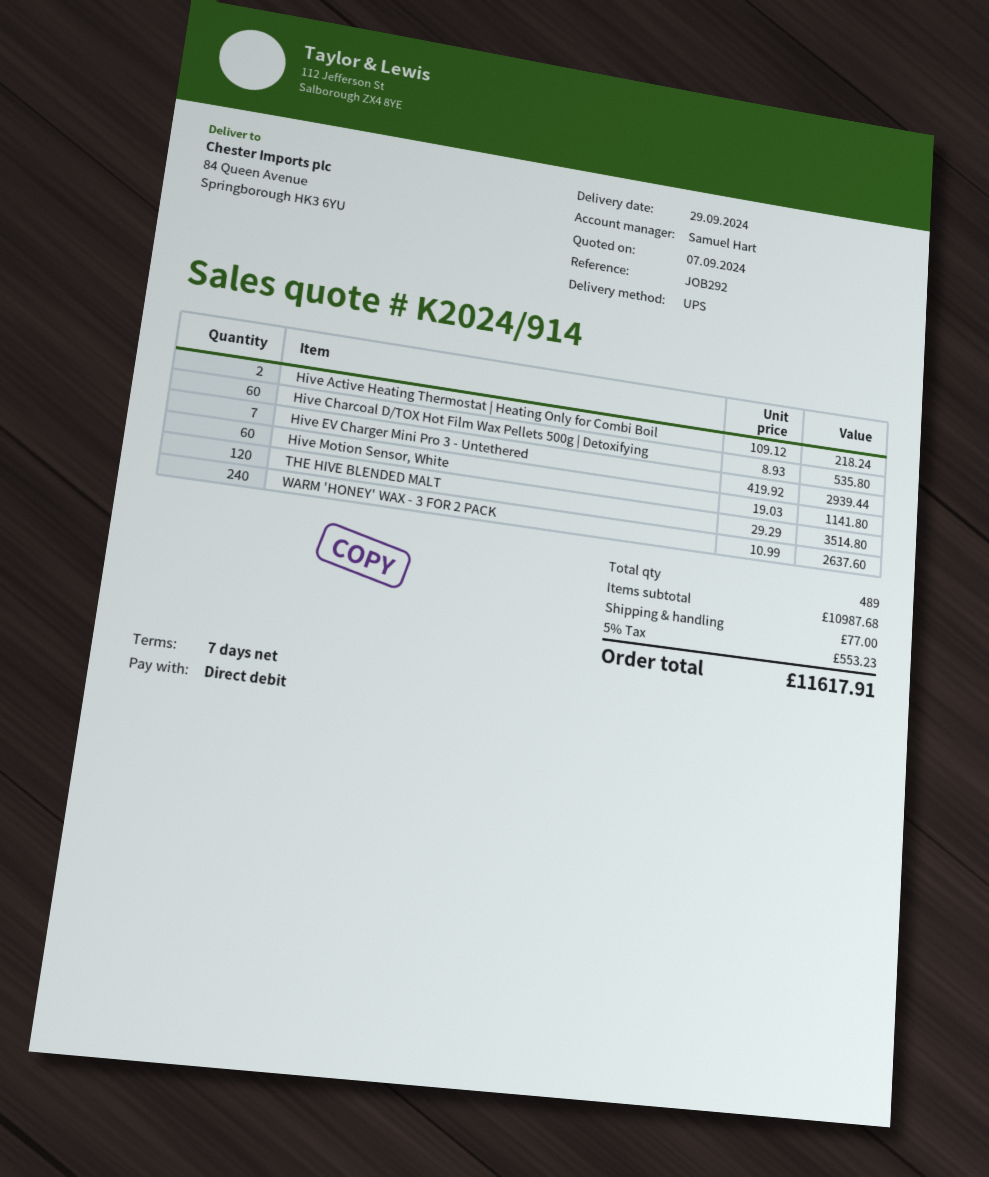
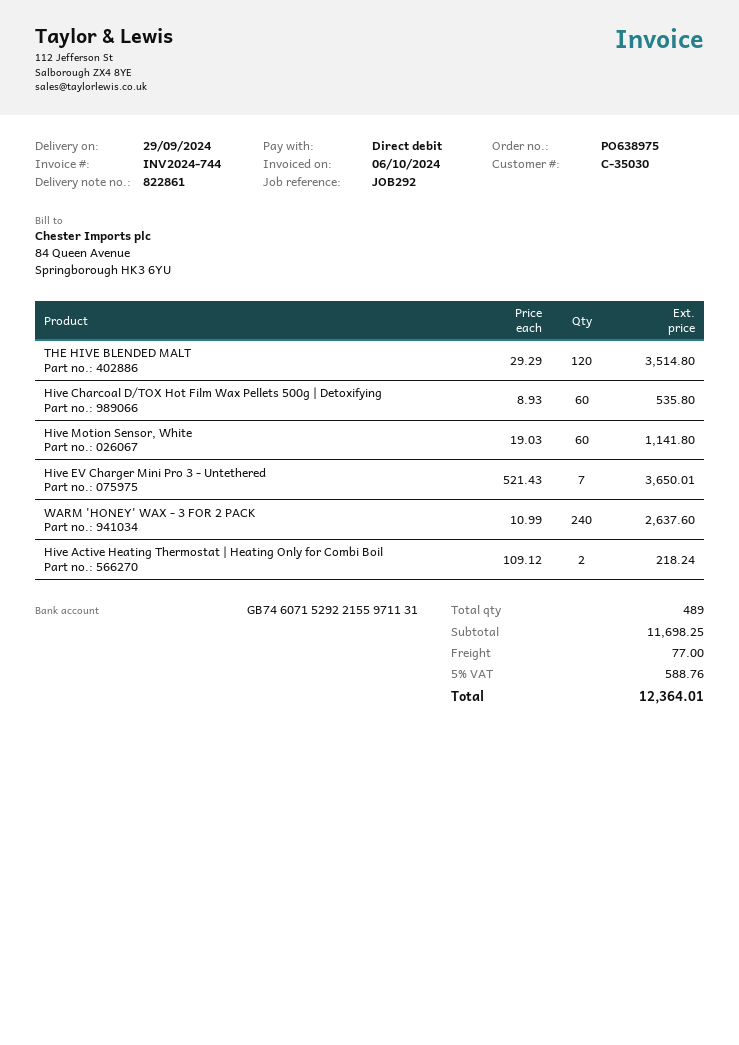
Hive EV Charger Mini Pro 3 - Untethered: 7 x 419.92 = 2939.44 -> 7 x 521.43 = 3650.01
subtotal: 10987.68 -> 11698.25
tax: 5% = 553.23 -> 5% = 588.76
total: 11617.91 -> 12364.01

